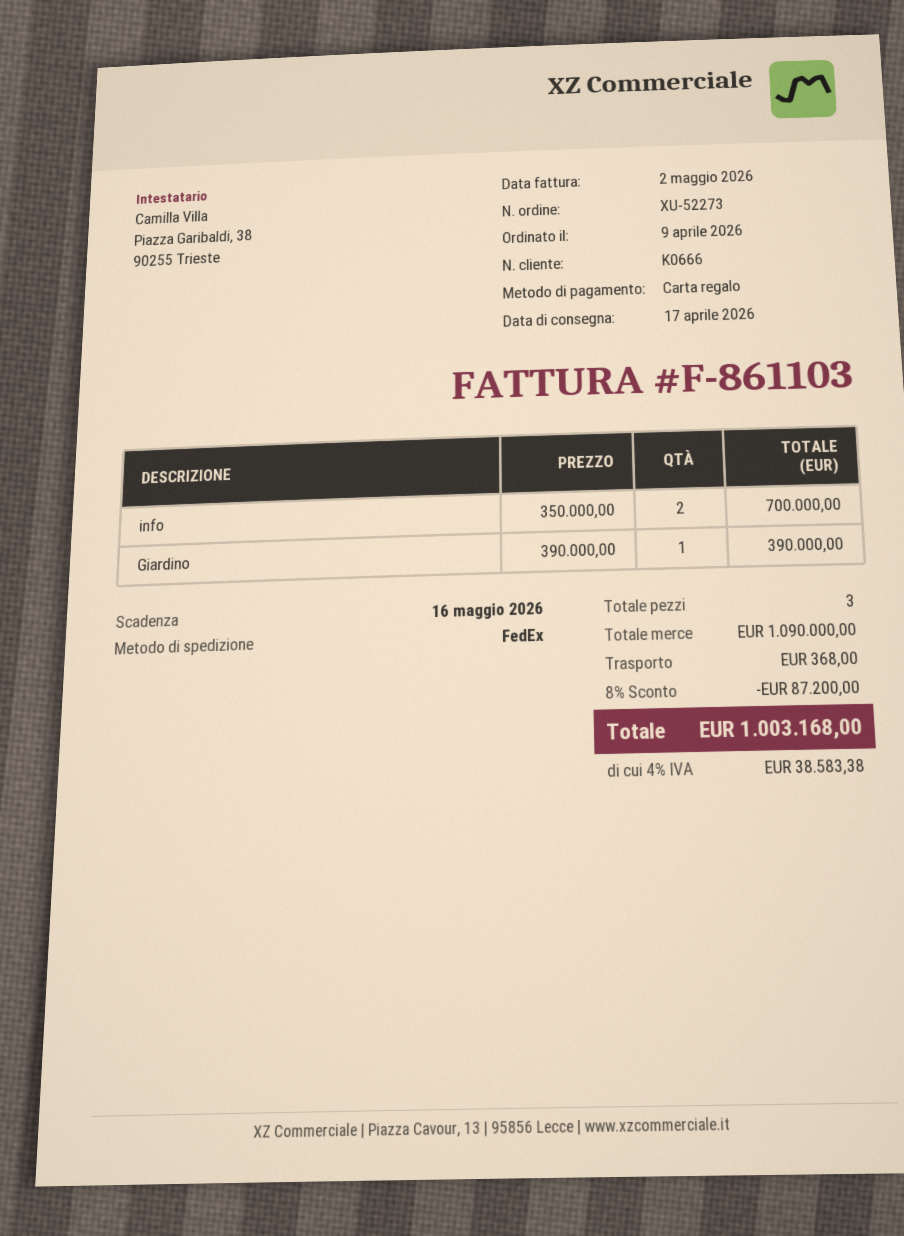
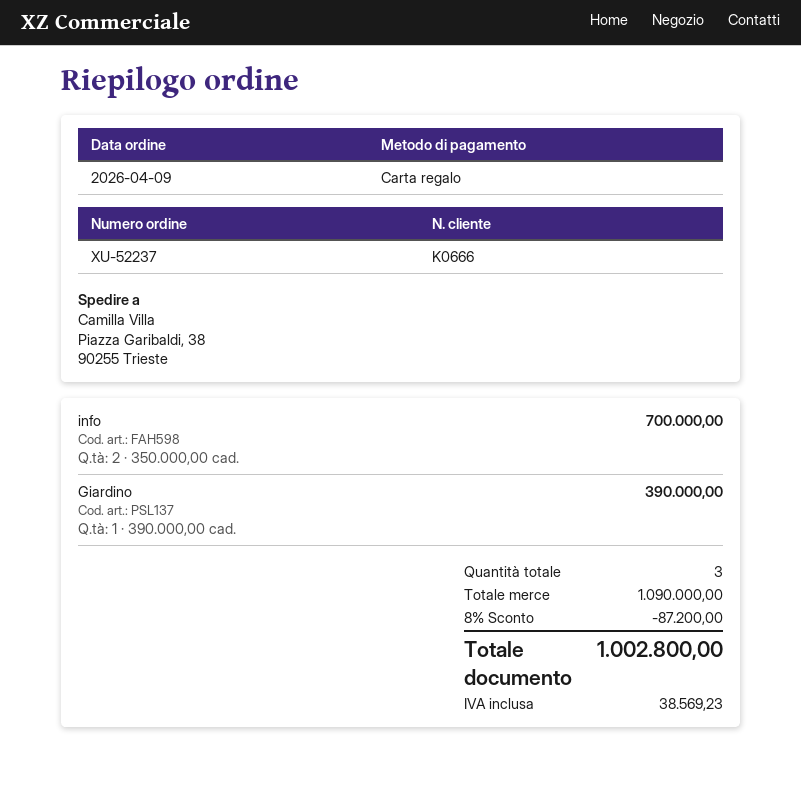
order number: XU-52273 -> XU-52237
shipping: 368.00 -> none
tax: 38583.38 -> 38569.23
total: 1003168.00 -> 1002800.00

